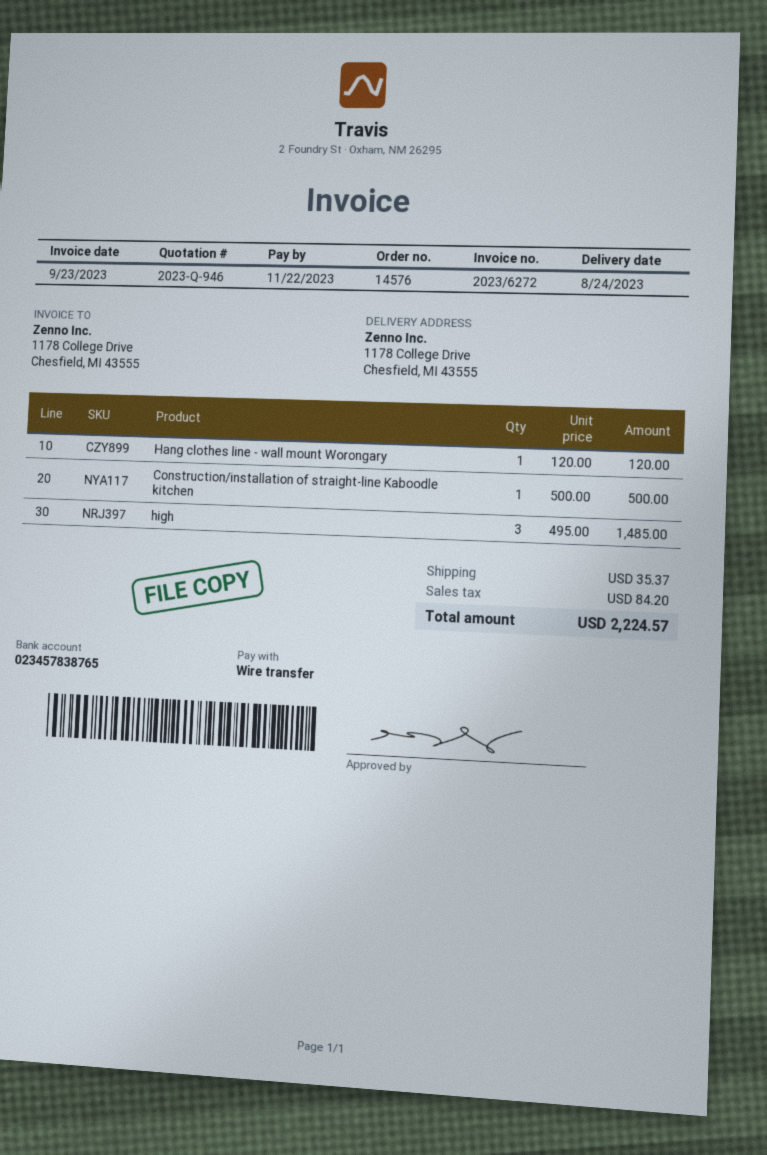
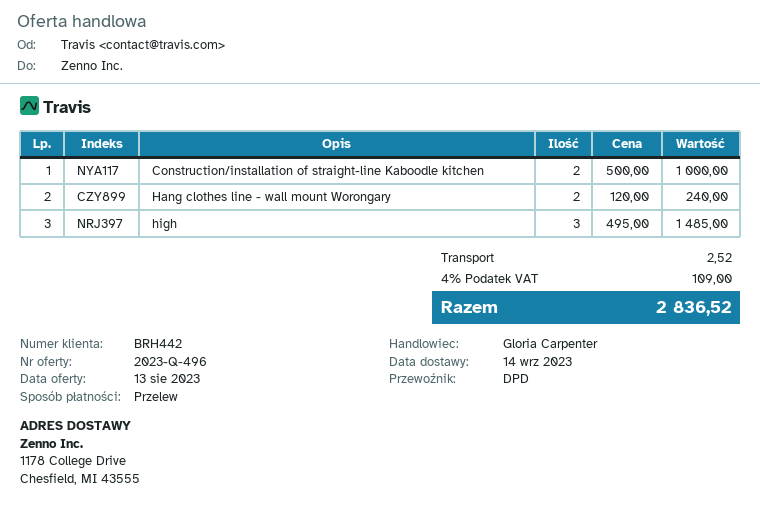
quote number: 2023-Q-946 -> 2023-Q-496
delivery date: 2023-08-24 -> 2023-09-14
Hang clothes line - wall mount Worongary: 1 x 120.00 = 120.00 -> 2 x 120.00 = 240.00
Construction/installation of straight-line Kaboodle kitchen: 1 x 500.00 = 500.00 -> 2 x 500.00 = 1000.00
shipping: 35.37 -> 2.52
tax: 84.20 -> 109.00
total: 2224.57 -> 2836.52

